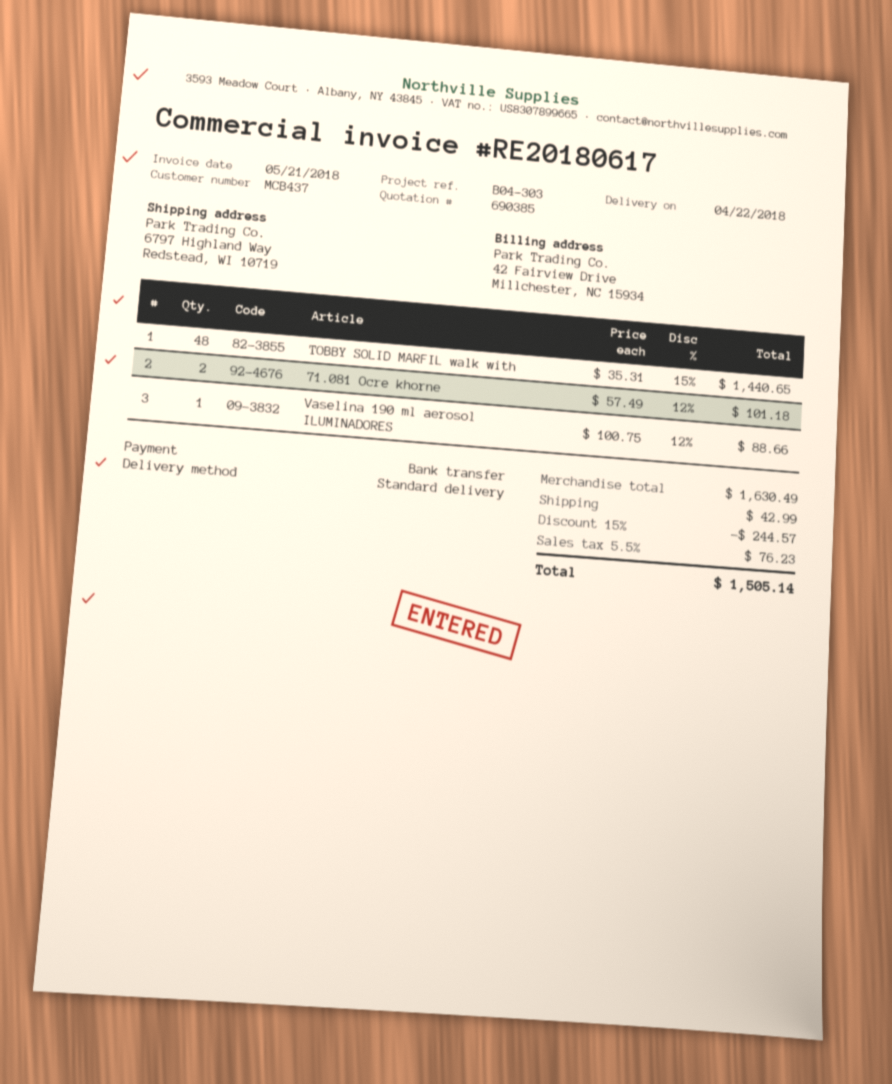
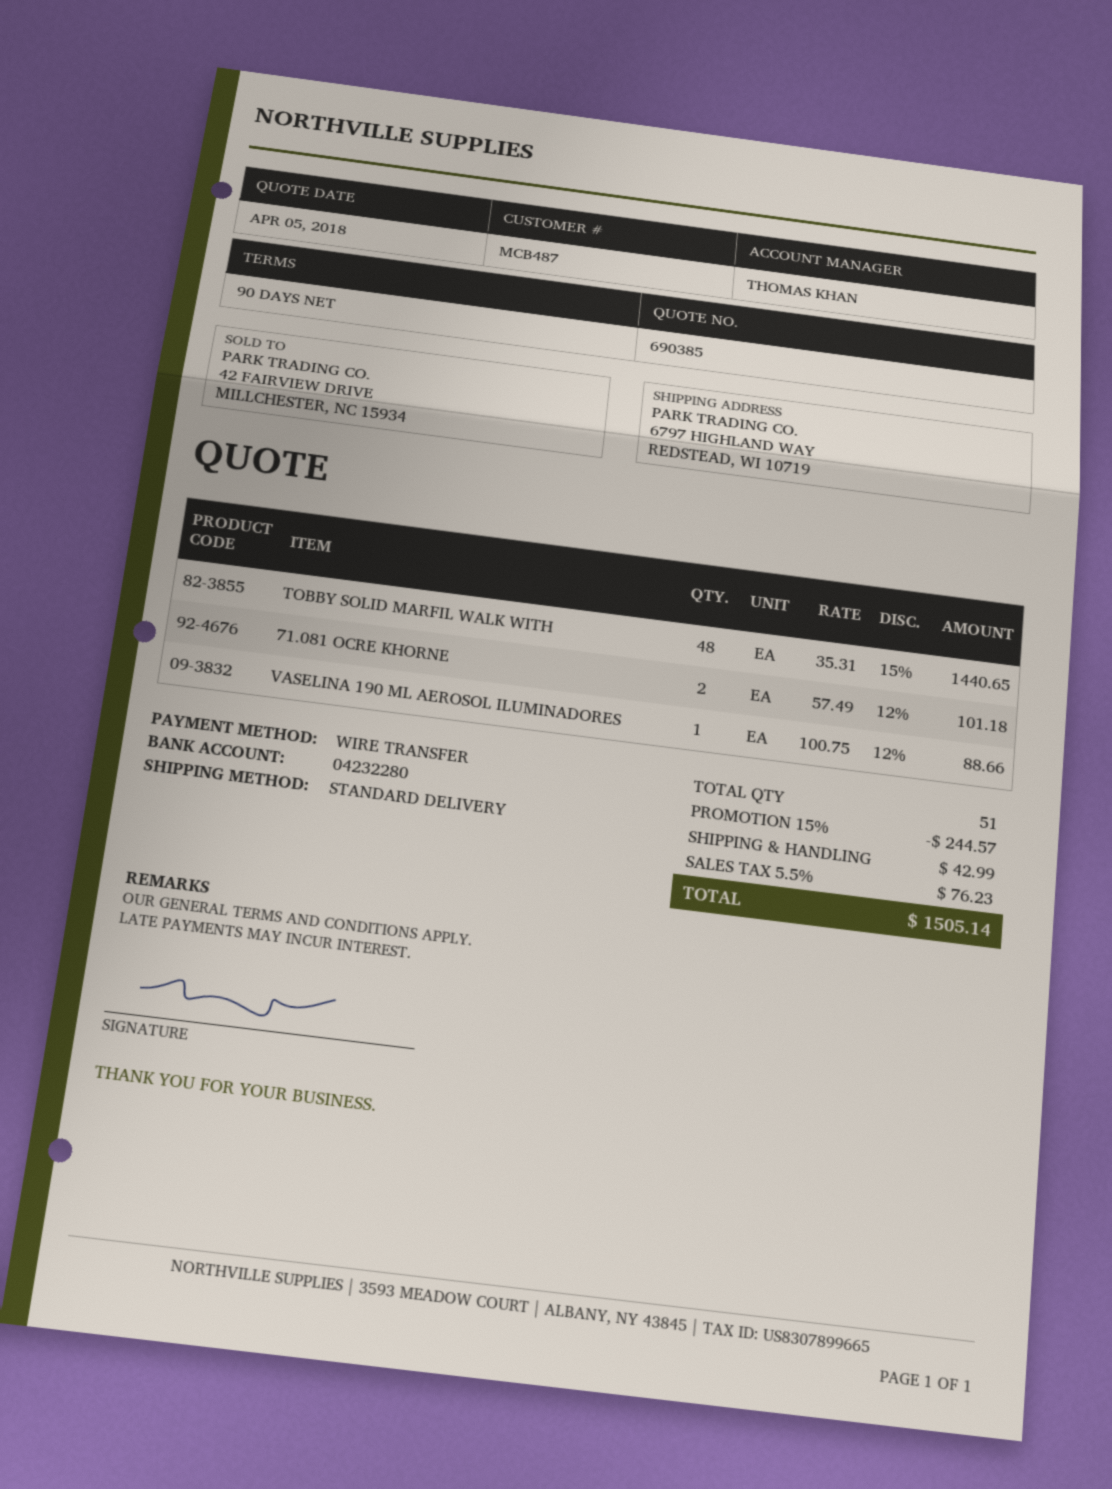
customer number: MCB437 -> MCB487

